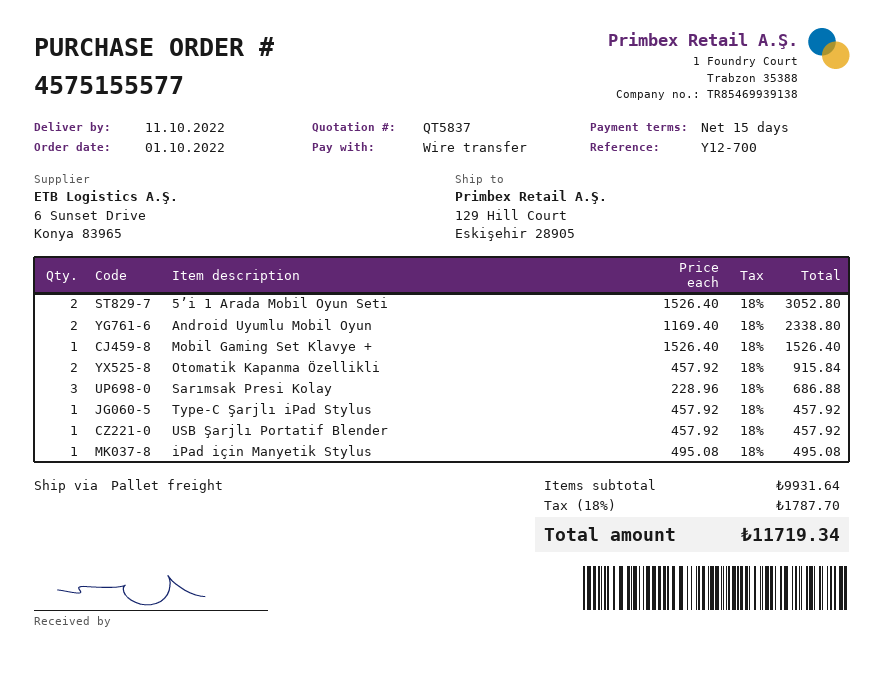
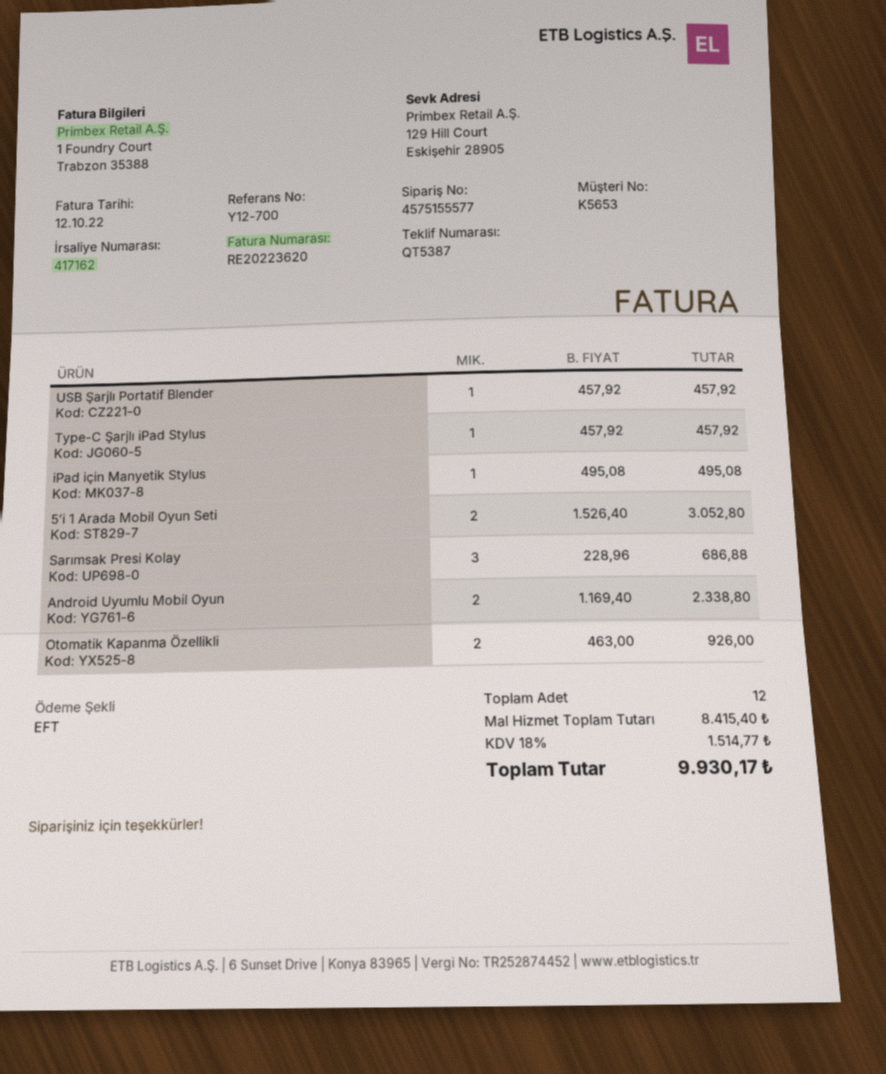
quote number: QT5837 -> QT5387
Mobil Gaming Set Klavye +: 1 x 1526.40 = 1526.40 -> none
Otomatik Kapanma Özellikli: 2 x 457.92 = 915.84 -> 2 x 463.00 = 926.00
subtotal: 9931.64 -> 8415.40
tax: 18% = 1787.70 -> 18% = 1514.77
total: 11719.34 -> 9930.17

